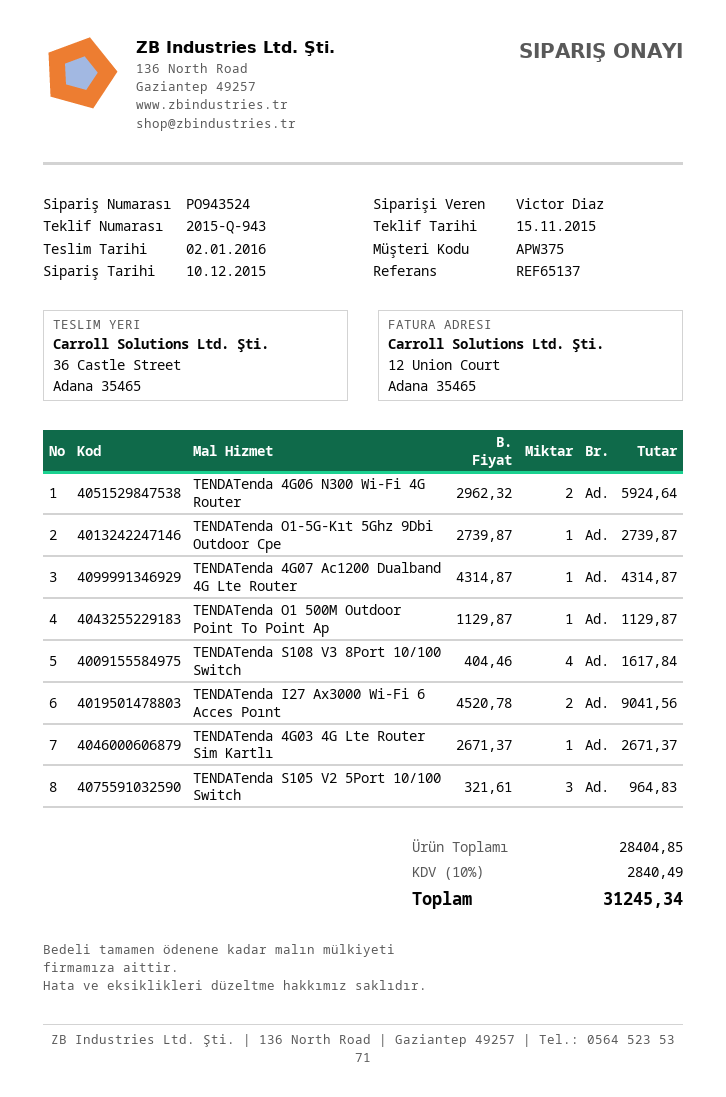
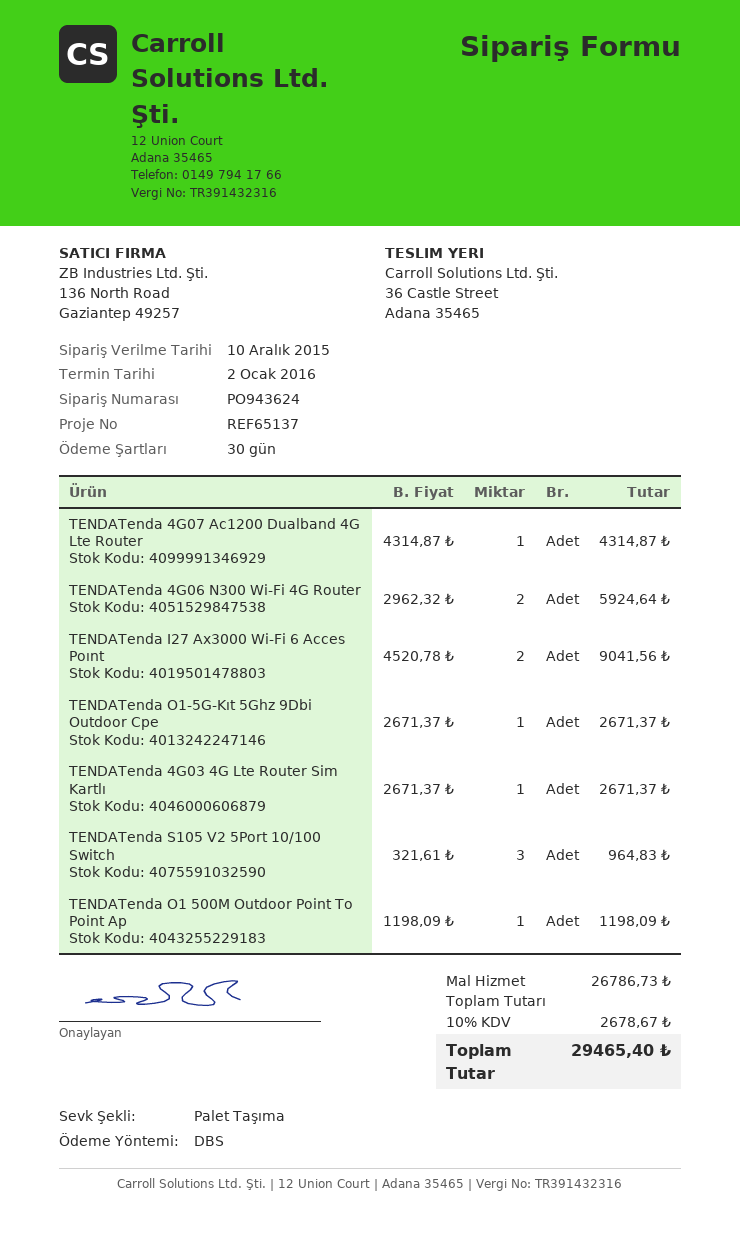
order number: PO943524 -> PO943624
TENDATenda O1-5G-Kıt 5Ghz 9Dbi Outdoor Cpe: 1 x 2739.87 = 2739.87 -> 1 x 2671.37 = 2671.37
TENDATenda O1 500M Outdoor Point To Point Ap: 1 x 1129.87 = 1129.87 -> 1 x 1198.09 = 1198.09
TENDATenda S108 V3 8Port 10/100 Switch: 4 x 404.46 = 1617.84 -> none
subtotal: 28404.85 -> 26786.73
tax: 10% = 2840.49 -> 10% = 2678.67
total: 31245.34 -> 29465.40

